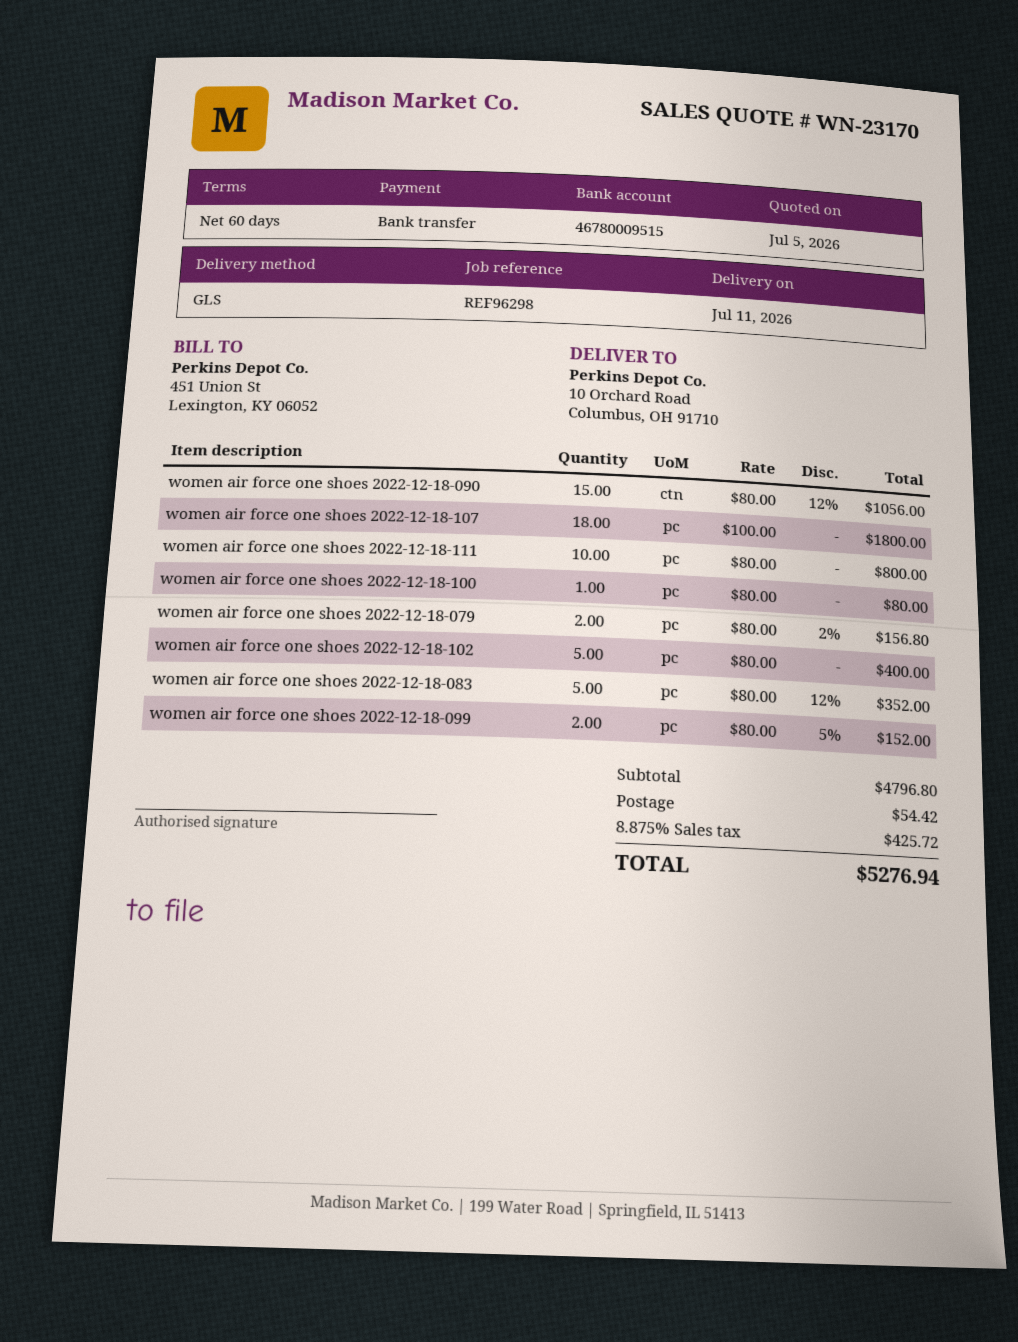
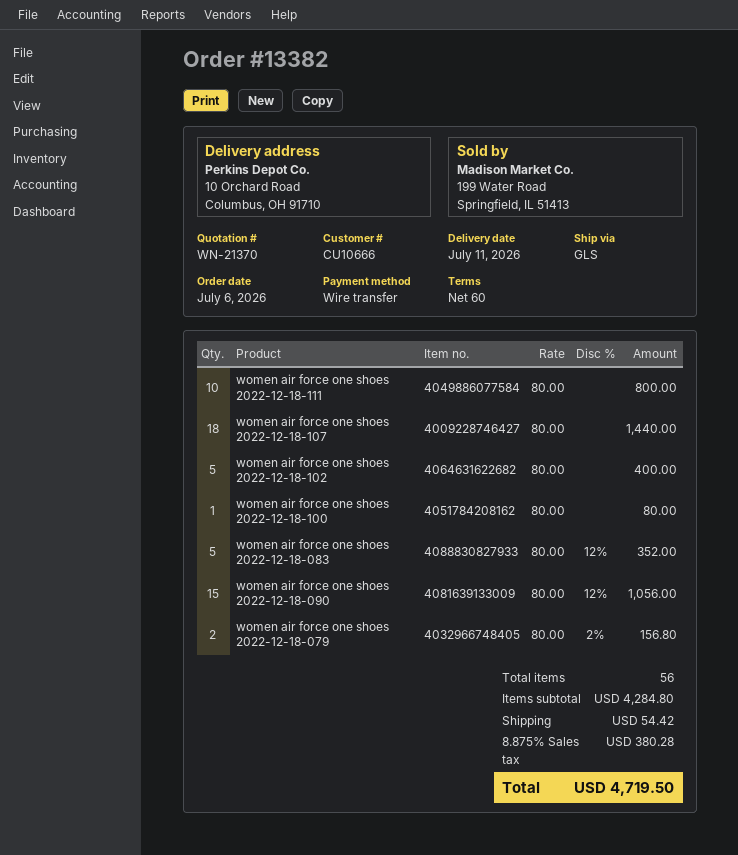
quote number: WN-23170 -> WN-21370
women air force one shoes 2022-12-18-107: 18 x 100.00 = 1800.00 -> 18 x 80.00 = 1440.00
women air force one shoes 2022-12-18-099: 2 x 80.00 - 5% = 152.00 -> none
subtotal: 4796.80 -> 4284.80
tax: 8.875% = 425.72 -> 8.875% = 380.28
total: 5276.94 -> 4719.50

